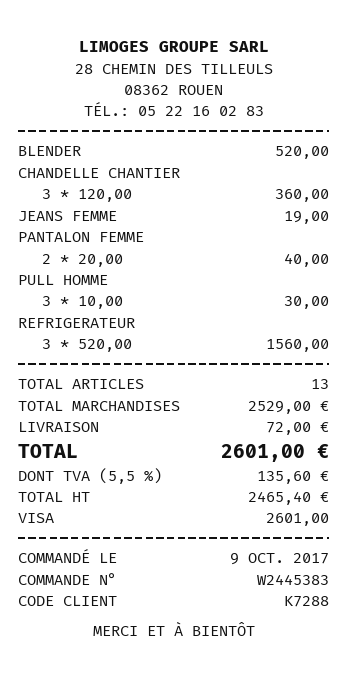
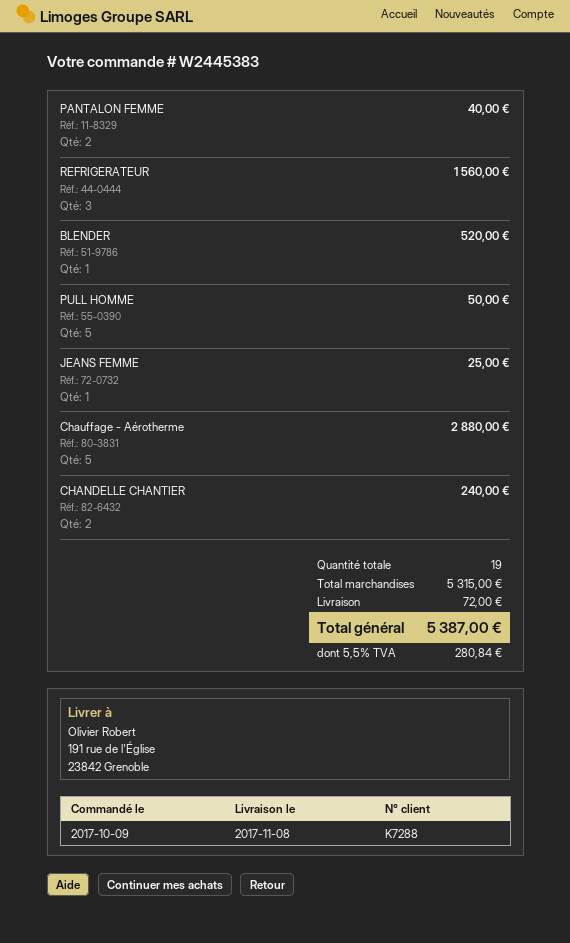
CHANDELLE CHANTIER: 3 for 360.00 -> 2 for 240.00
JEANS FEMME: 1 for 19.00 -> 1 for 25.00
PULL HOMME: 3 for 30.00 -> 5 for 50.00
Chauffage - Aérotherme: none -> 5 for 2880.00
total quantity: 13 -> 19
subtotal: 2529.00 -> 5315.00
tax: 5.5% = 135.60 -> 5.5% = 280.84
total: 2601.00 -> 5387.00

